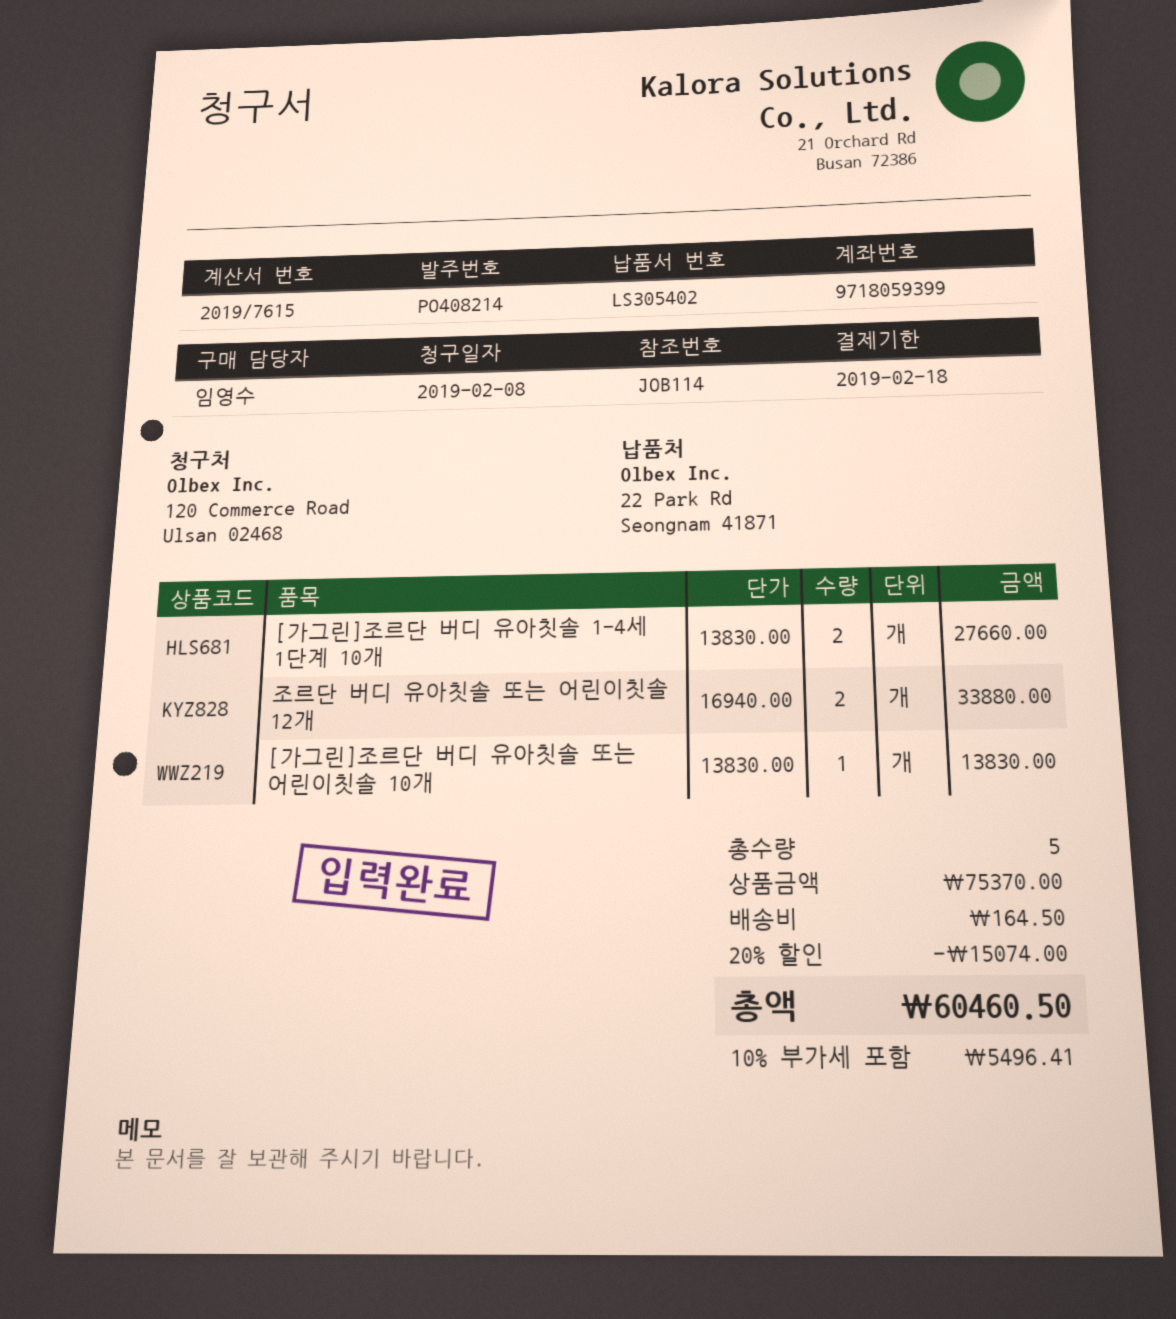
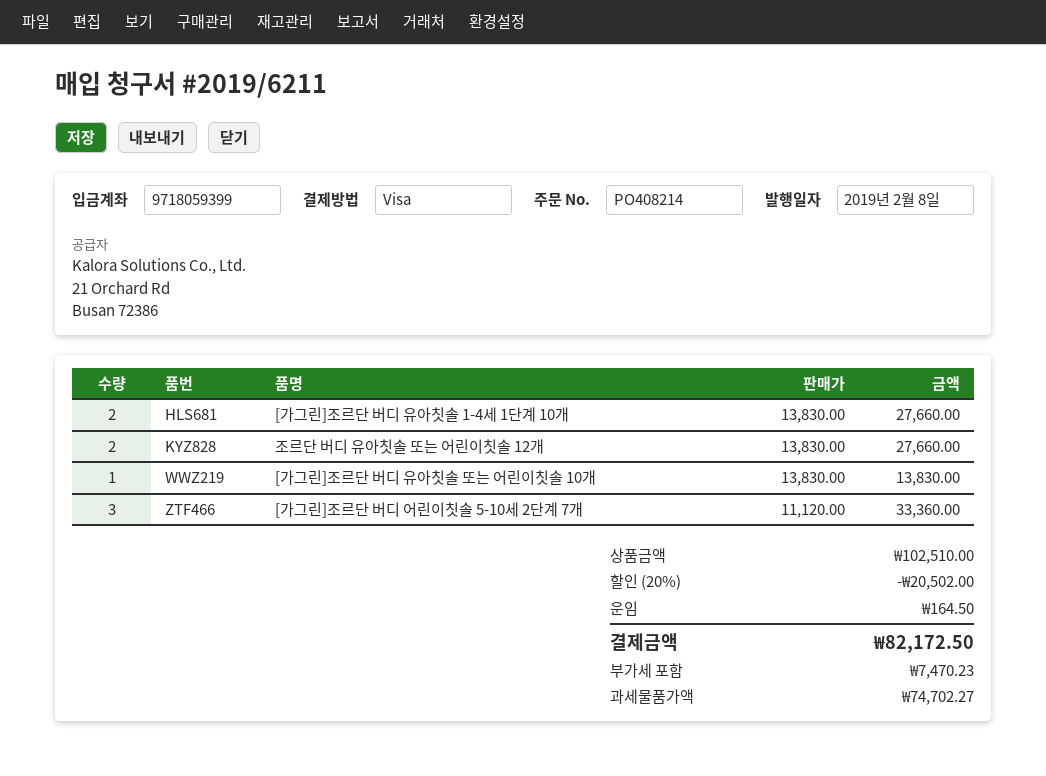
invoice number: 2019/7615 -> 2019/6211
조르단 버디 유아칫솔 또는 어린이칫솔 12개: 2 x 16940.00 = 33880.00 -> 2 x 13830.00 = 27660.00
[가그린]조르단 버디 어린이칫솔 5-10세 2단계 7개: none -> 3 x 11120.00 = 33360.00
subtotal: 75370.00 -> 102510.00
discount: 20% = 15074.00 -> 20% = 20502.00
tax: 5496.41 -> 7470.23
total: 60460.50 -> 82172.50

